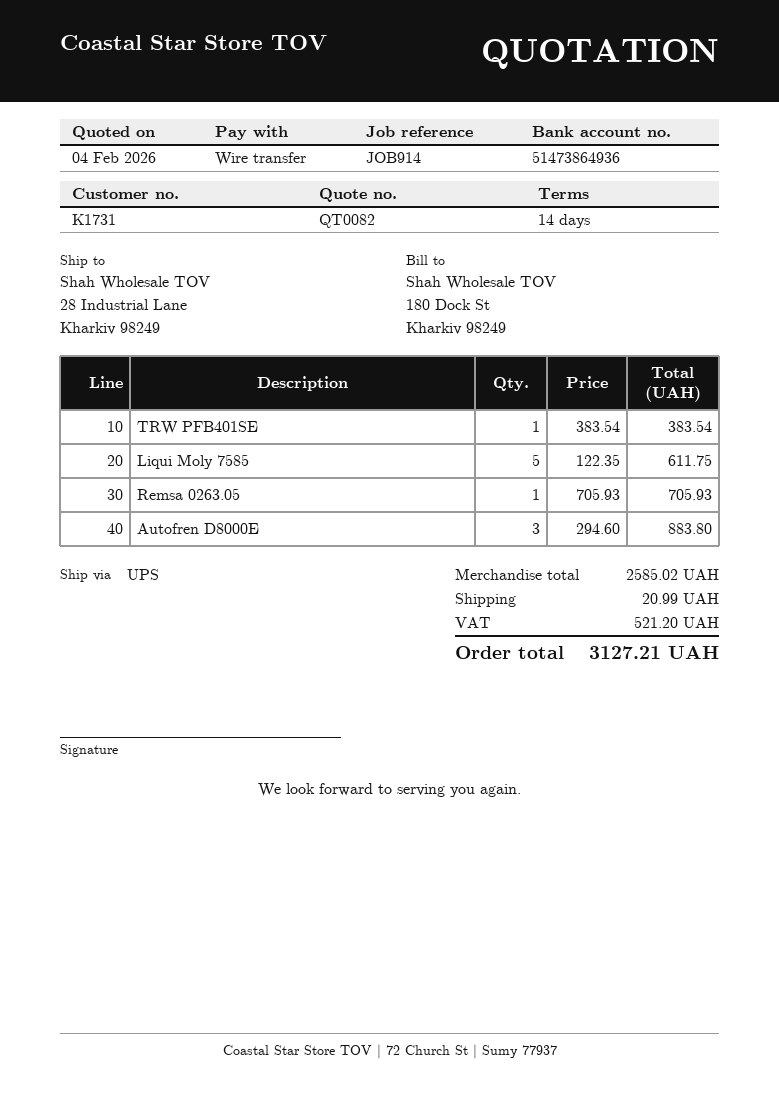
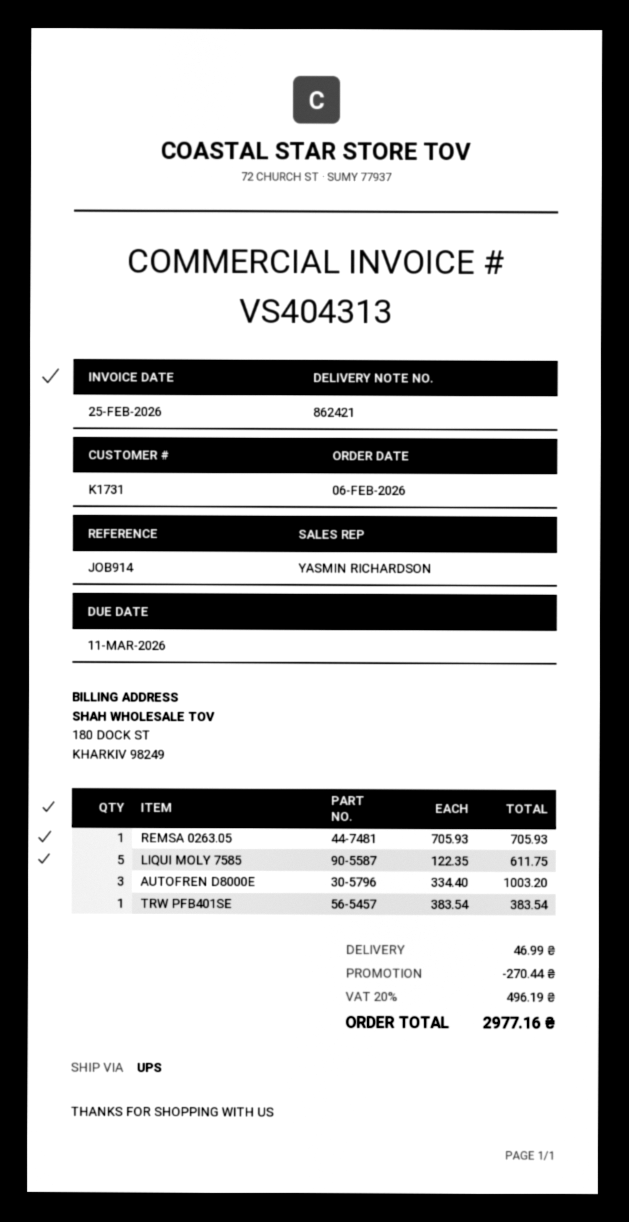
Autofren D8000E: 3 x 294.60 = 883.80 -> 3 x 334.40 = 1003.20
discount: none -> 270.44
shipping: 20.99 -> 46.99
tax: 521.20 -> 496.19
total: 3127.21 -> 2977.16

